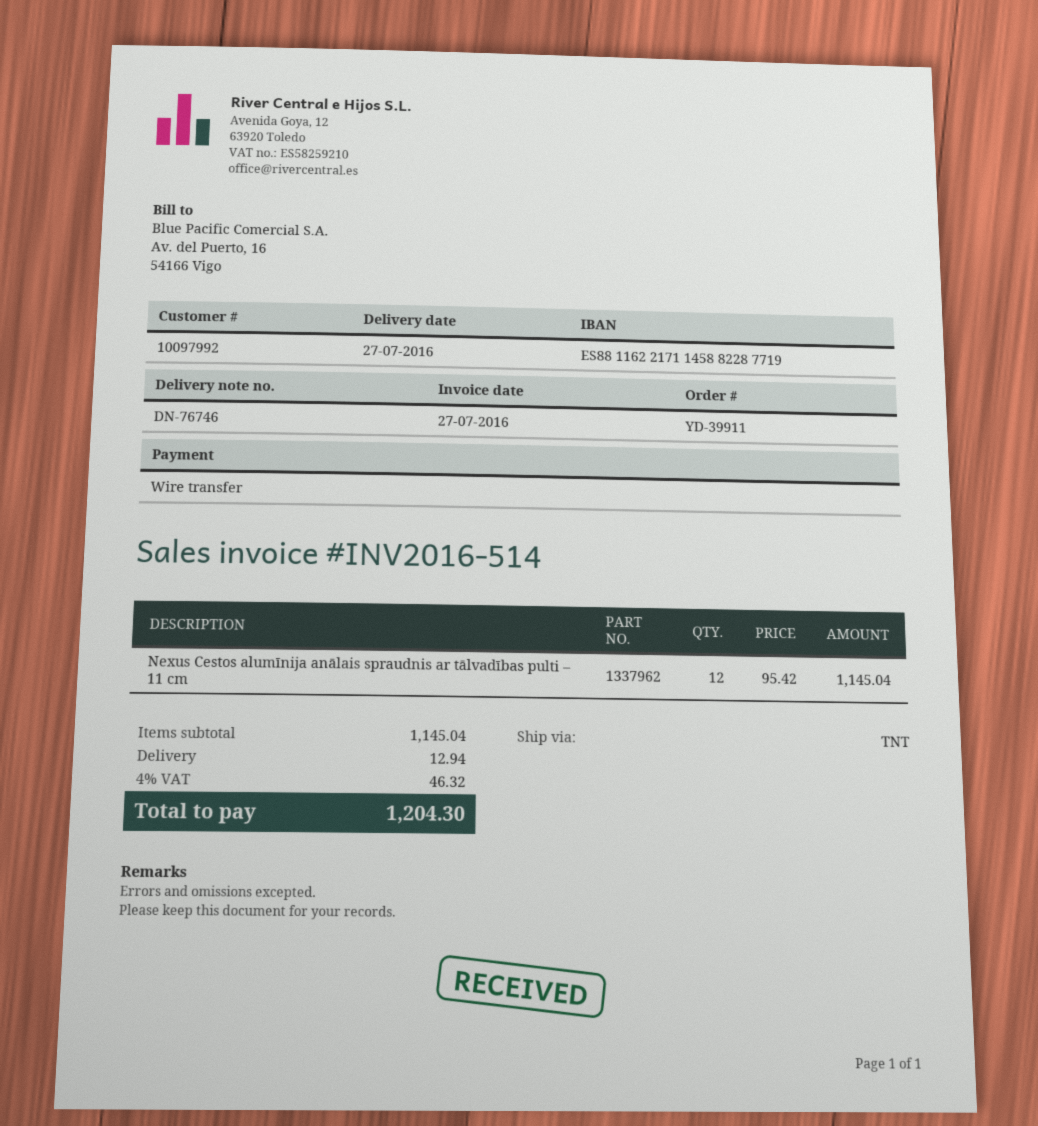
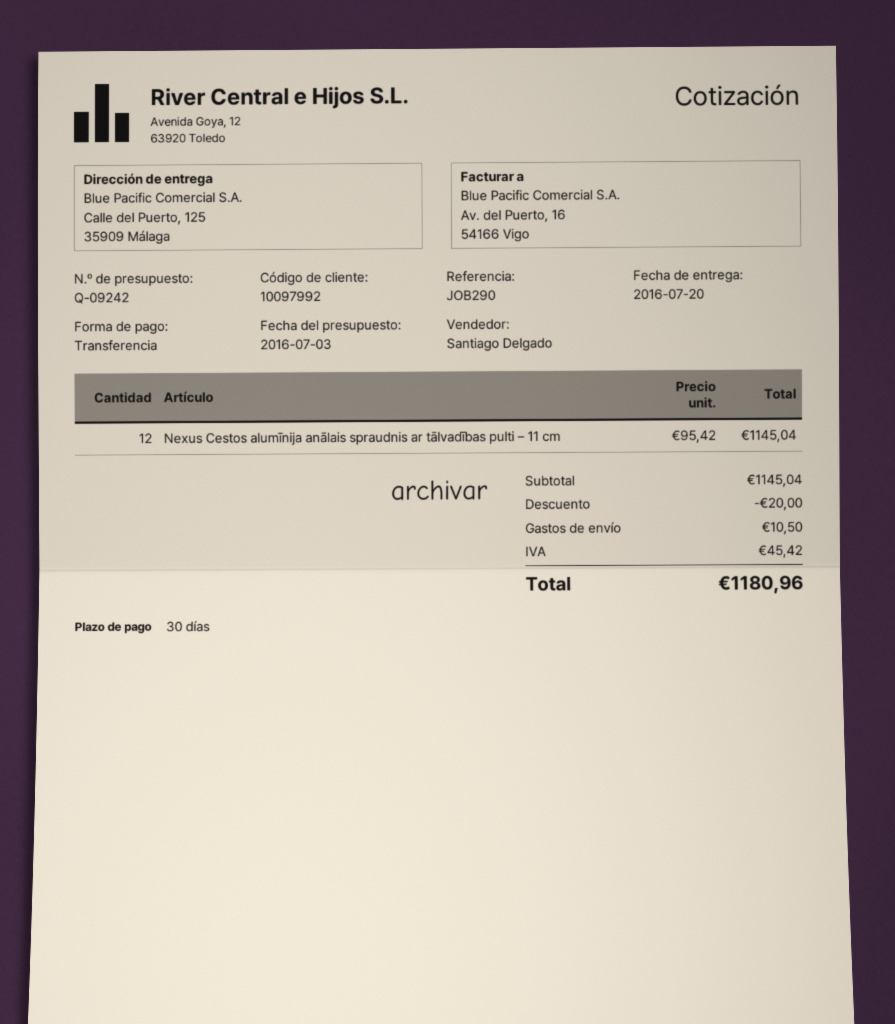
delivery date: 2016-07-27 -> 2016-07-20
discount: none -> 20.00
shipping: 12.94 -> 10.50
tax: 46.32 -> 45.42
total: 1204.30 -> 1180.96

